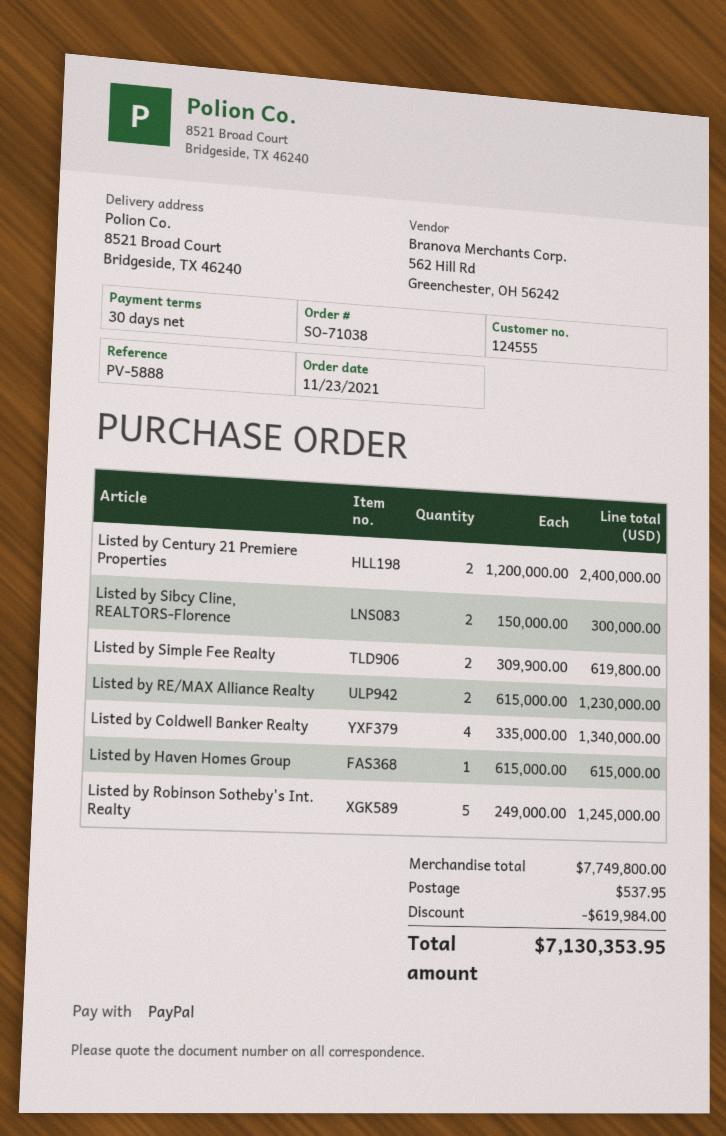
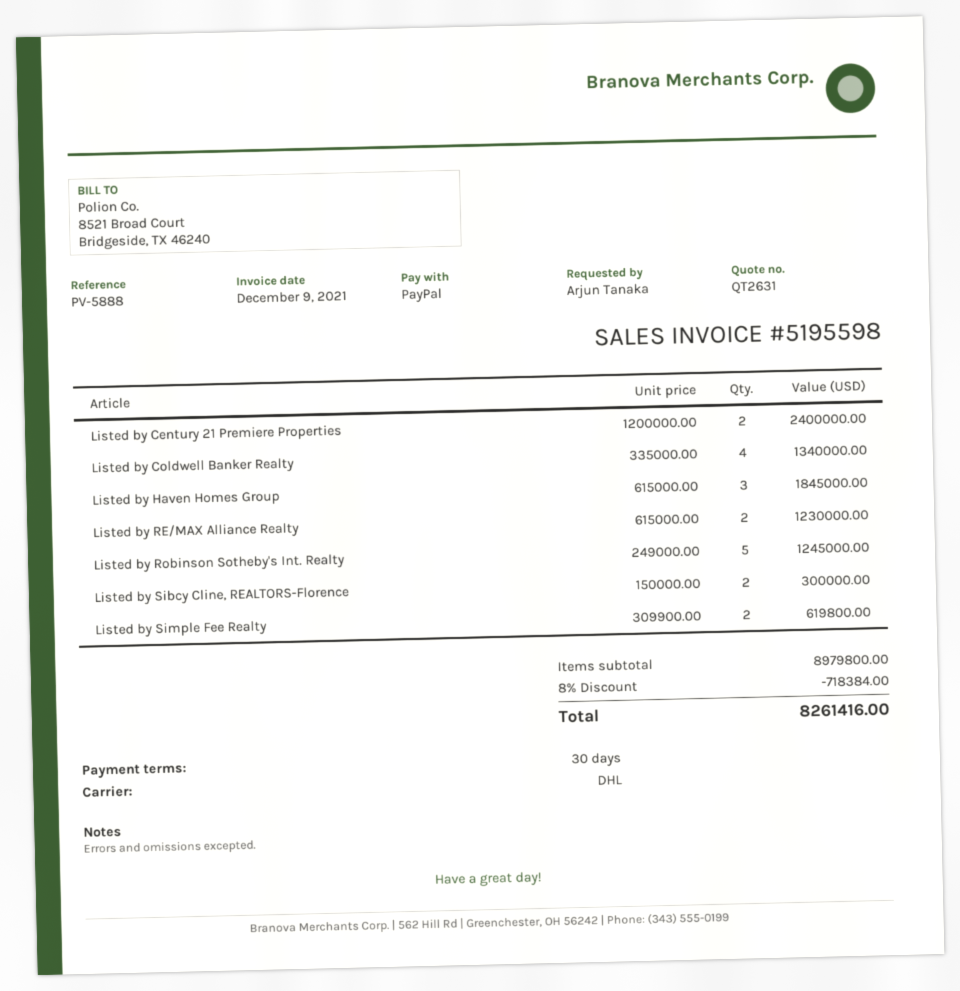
Listed by Haven Homes Group: 1 x 615000.00 = 615000.00 -> 3 x 615000.00 = 1845000.00
subtotal: 7749800.00 -> 8979800.00
discount: 619984.00 -> 718384.00
shipping: 537.95 -> none
total: 7130353.95 -> 8261416.00

